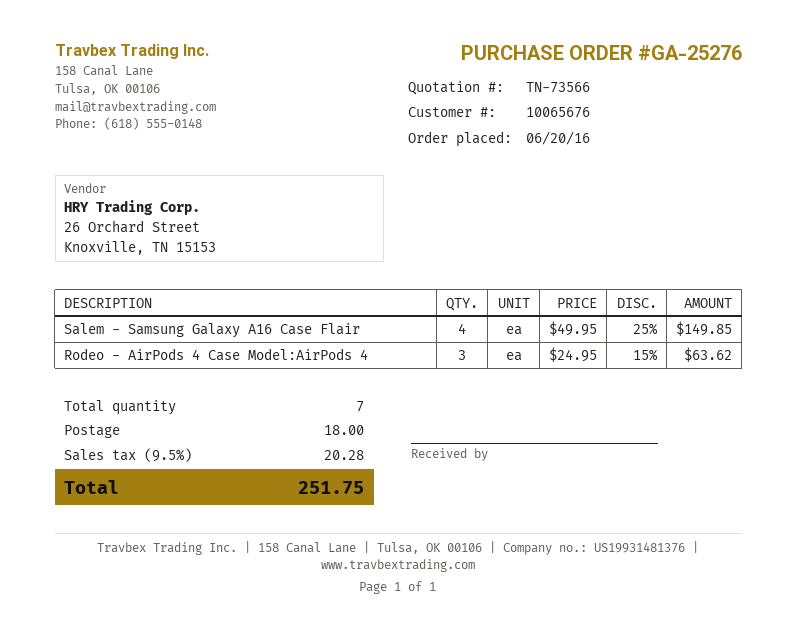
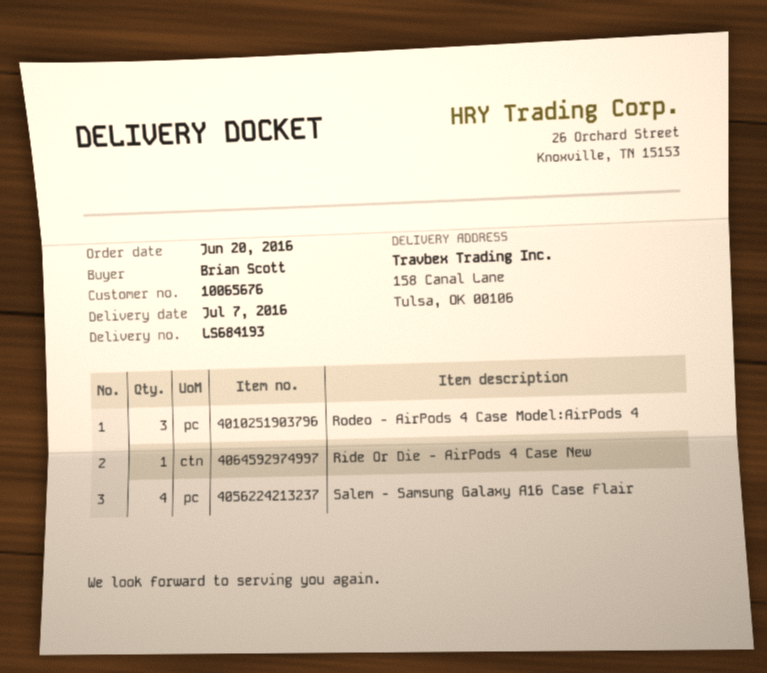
Ride Or Die - AirPods 4 Case New: none -> 1

